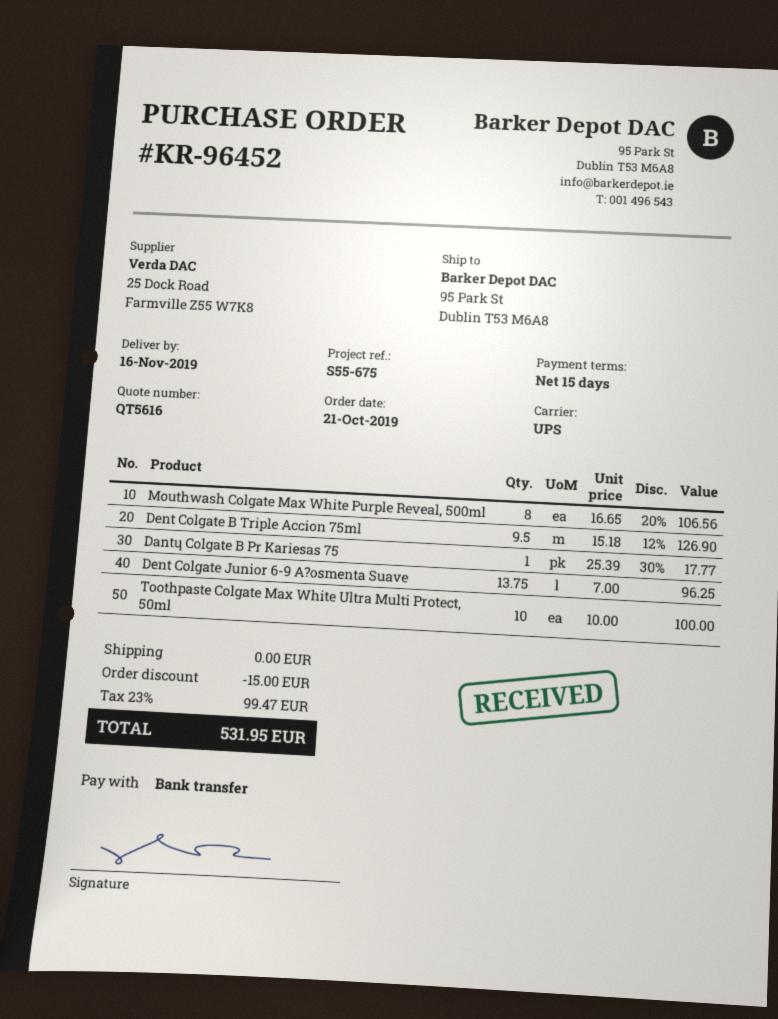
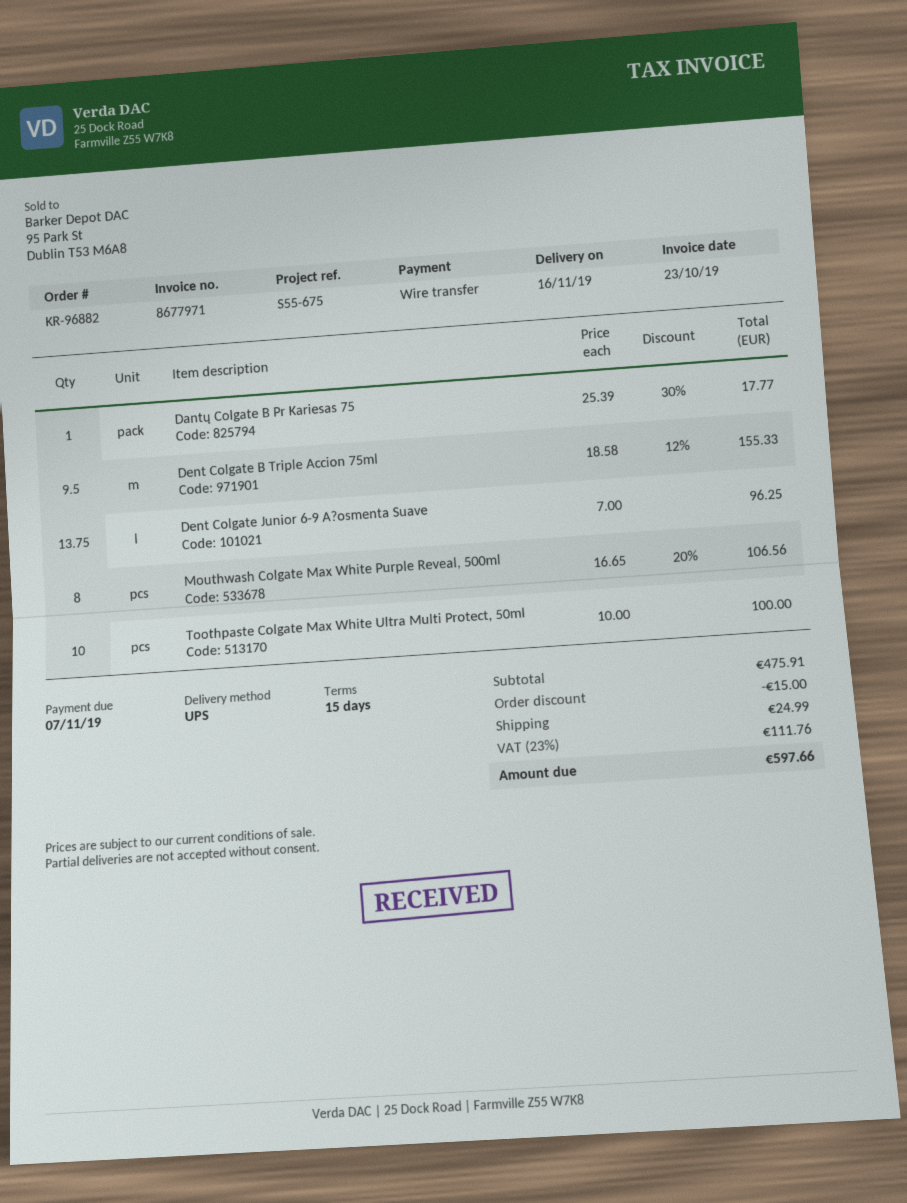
order number: KR-96452 -> KR-96882
Dent Colgate B Triple Accion 75ml: 9.5 x 15.18 - 12% = 126.90 -> 9.5 x 18.58 - 12% = 155.33
shipping: 0.00 -> 24.99
tax: 23% = 99.47 -> 23% = 111.76
total: 531.95 -> 597.66

